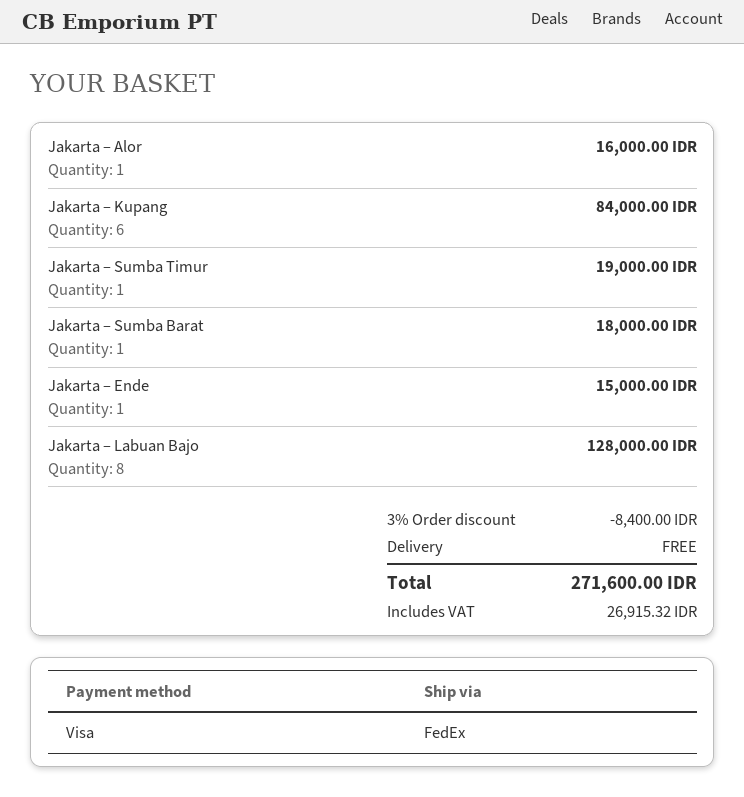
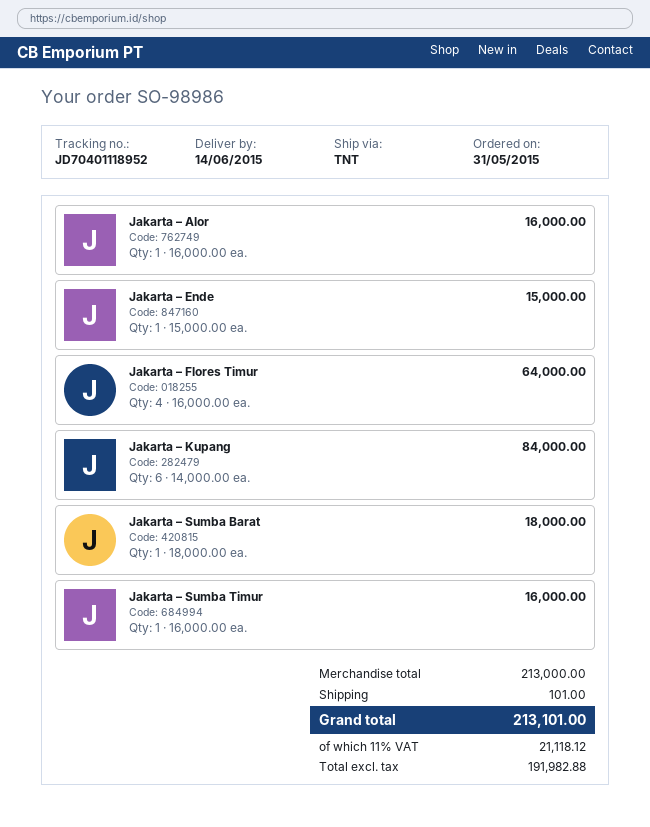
shipping method: FedEx -> TNT
Jakarta – Sumba Timur: 1 for 19000.00 -> 1 for 16000.00
Jakarta – Labuan Bajo: 8 for 128000.00 -> none
Jakarta – Flores Timur: none -> 4 for 64000.00
discount: 3% = 8400.00 -> none
shipping: 0.00 -> 101.00
tax: 26915.32 -> 21118.12
total: 271600.00 -> 213101.00

